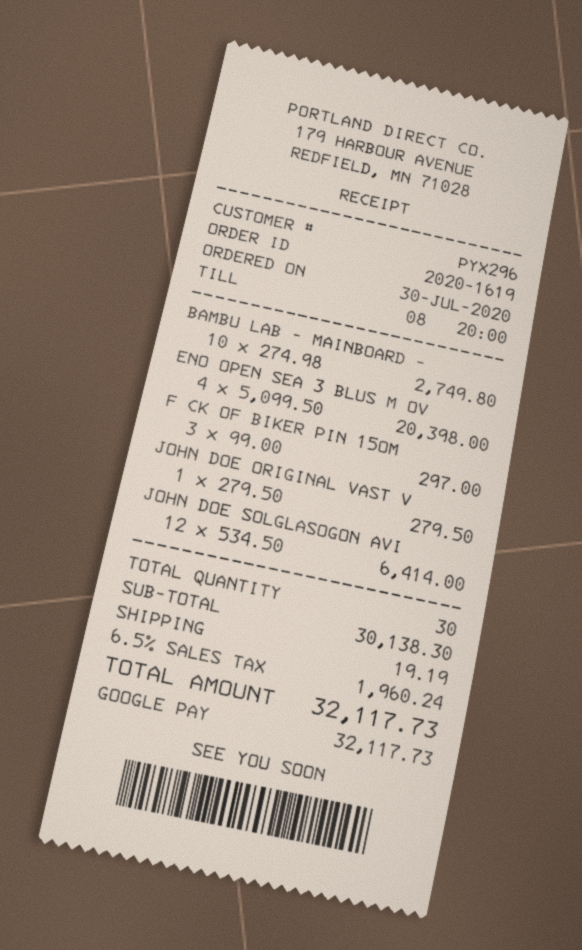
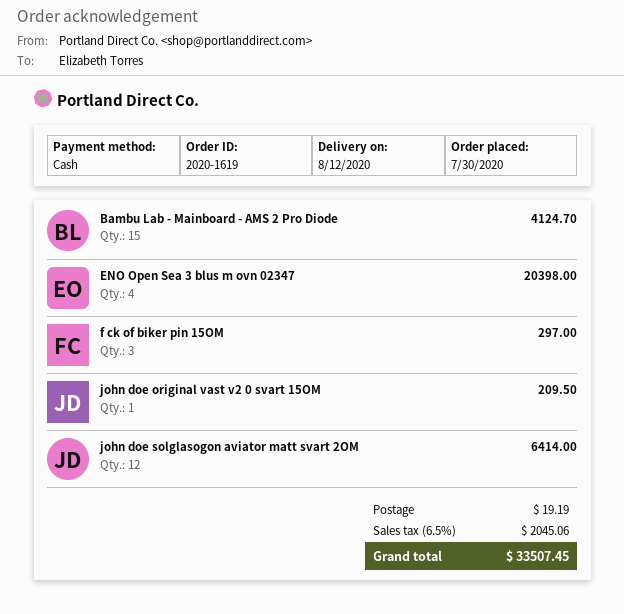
payment method: Google Pay -> cash
BAMBU LAB - MAINBOARD -: 10 for 2749.80 -> 15 for 4124.70
JOHN DOE ORIGINAL VAST V: 1 for 279.50 -> 1 for 209.50
tax: 6.5% = 1960.24 -> 6.5% = 2045.06
total: 32117.73 -> 33507.45

